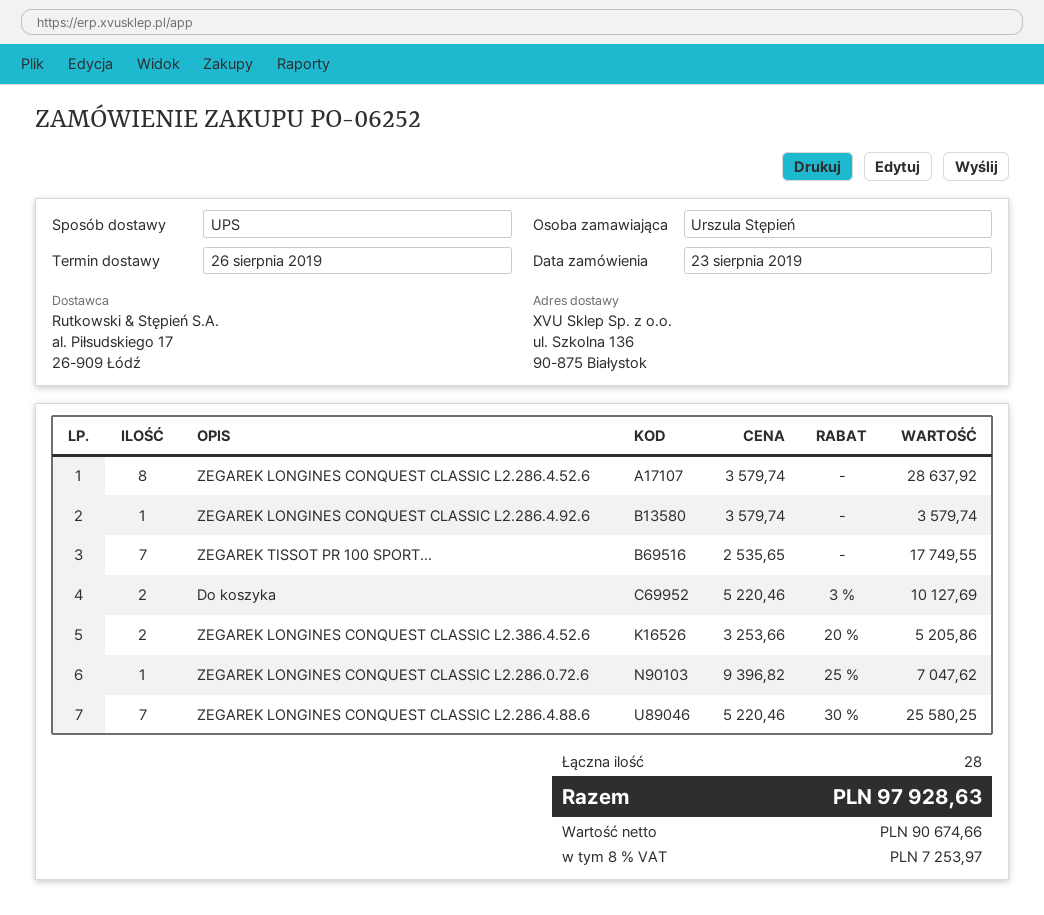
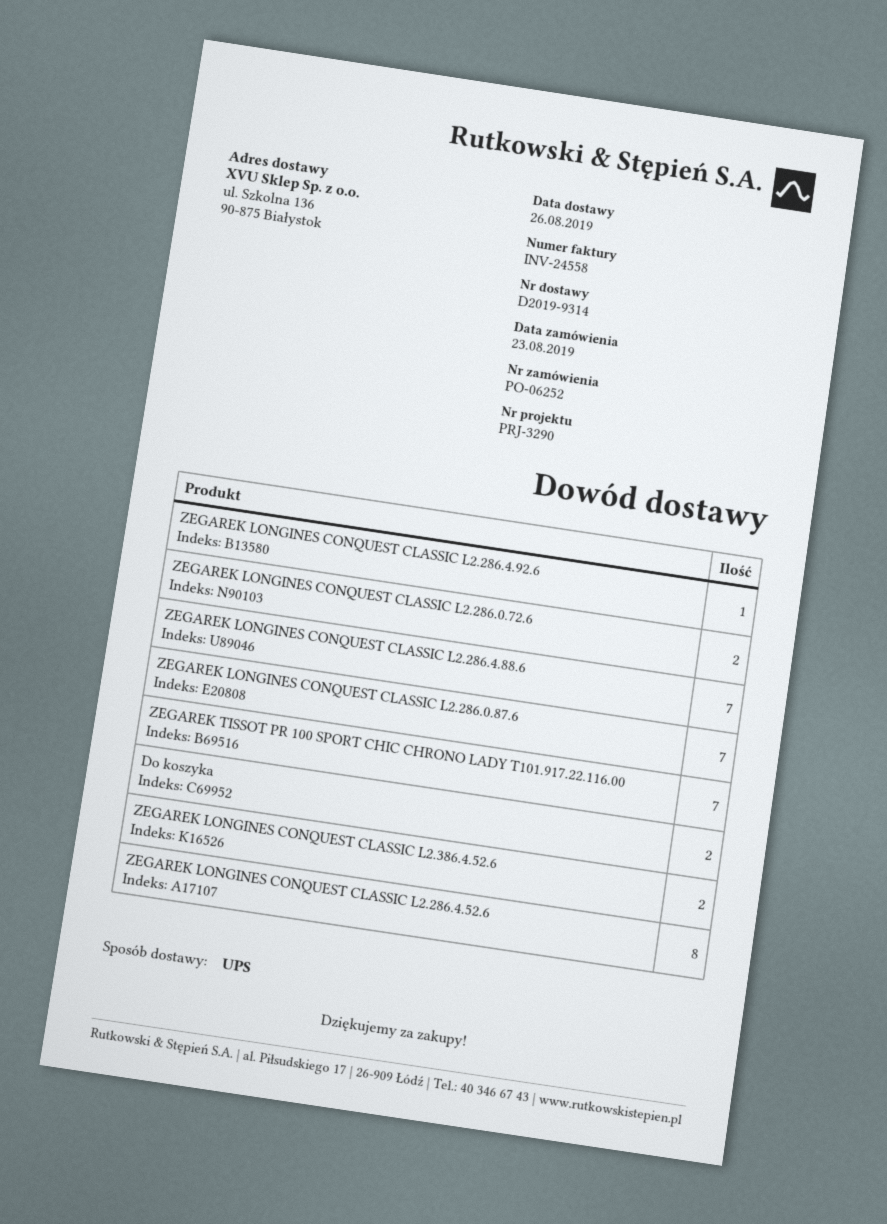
ZEGAREK LONGINES CONQUEST CLASSIC L2.286.0.72.6: 1 -> 2
ZEGAREK LONGINES CONQUEST CLASSIC L2.286.0.87.6: none -> 7

